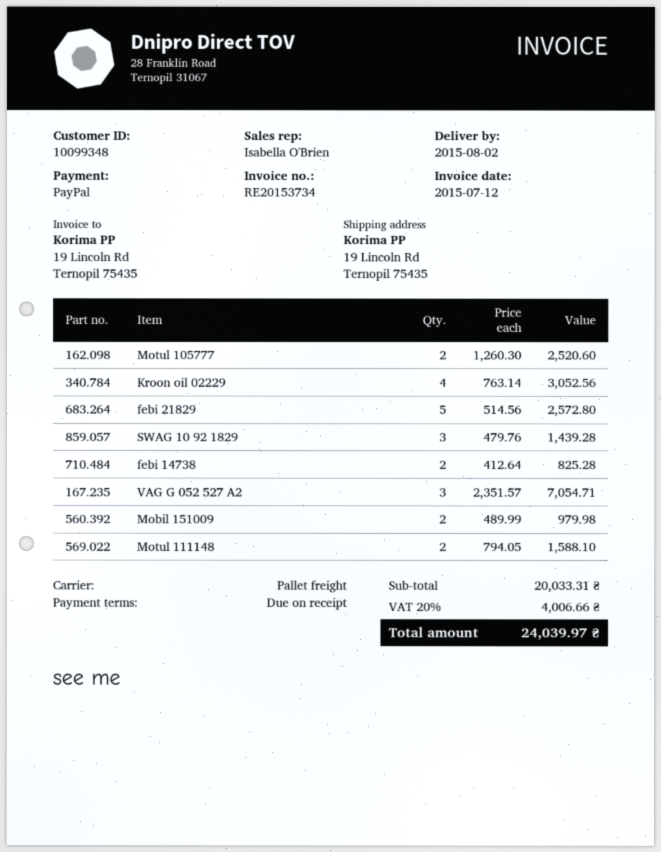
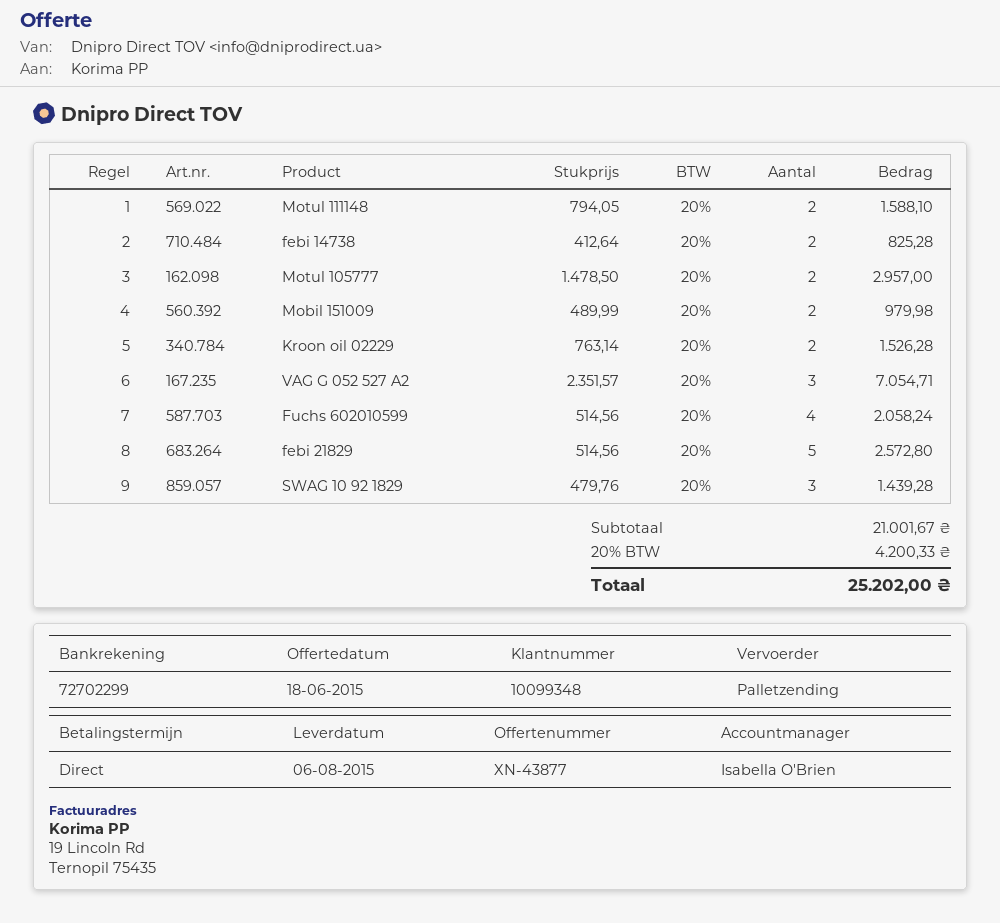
delivery date: 2015-08-02 -> 2015-08-06
Motul 105777: 2 x 1260.30 = 2520.60 -> 2 x 1478.50 = 2957.00
Kroon oil 02229: 4 x 763.14 = 3052.56 -> 2 x 763.14 = 1526.28
Fuchs 602010599: none -> 4 x 514.56 = 2058.24
subtotal: 20033.31 -> 21001.67
tax: 20% = 4006.66 -> 20% = 4200.33
total: 24039.97 -> 25202.00

